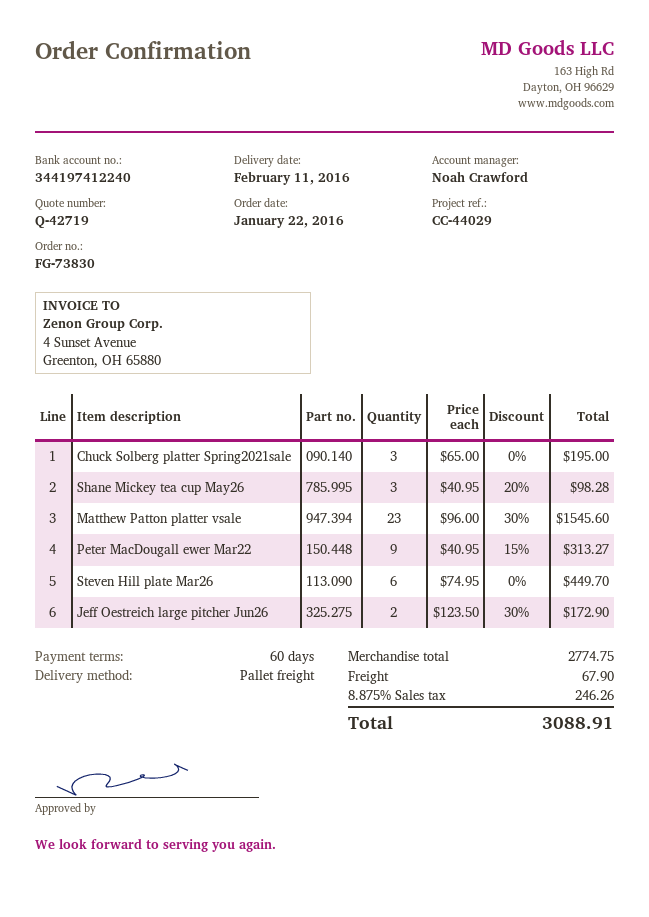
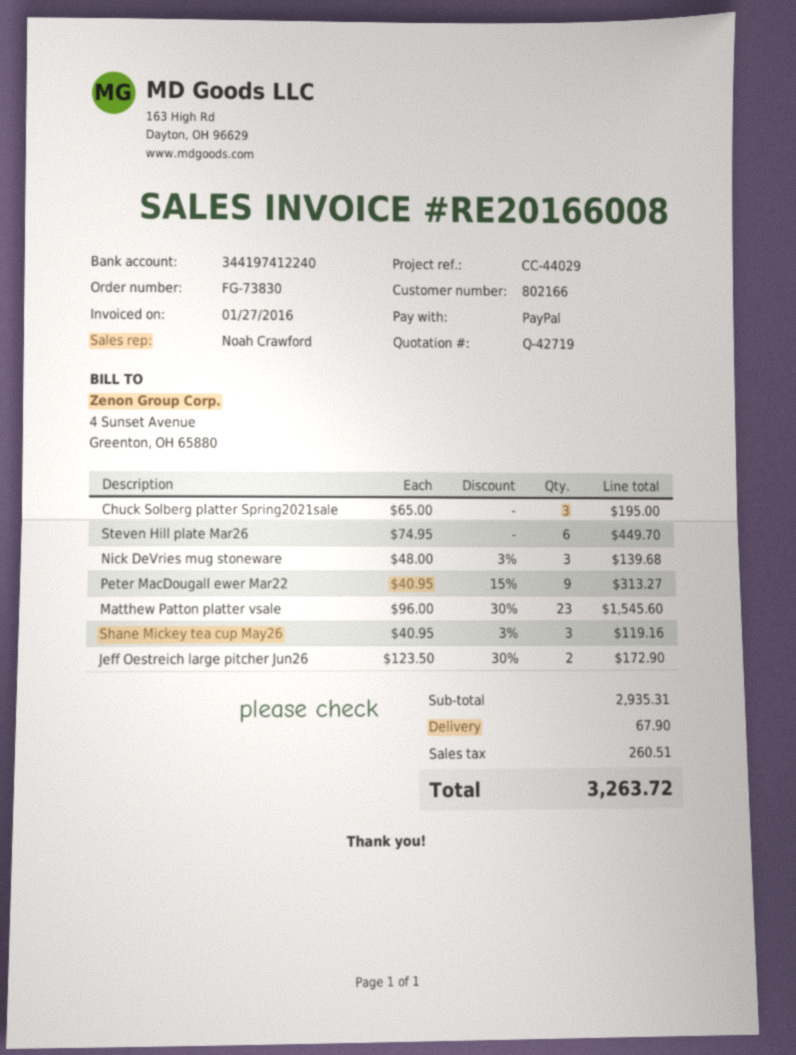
Shane Mickey tea cup May26: 3 x 40.95 - 20% = 98.28 -> 3 x 40.95 - 3% = 119.16
Nick DeVries mug stoneware: none -> 3 x 48.00 - 3% = 139.68
subtotal: 2774.75 -> 2935.31
tax: 246.26 -> 260.51
total: 3088.91 -> 3263.72

